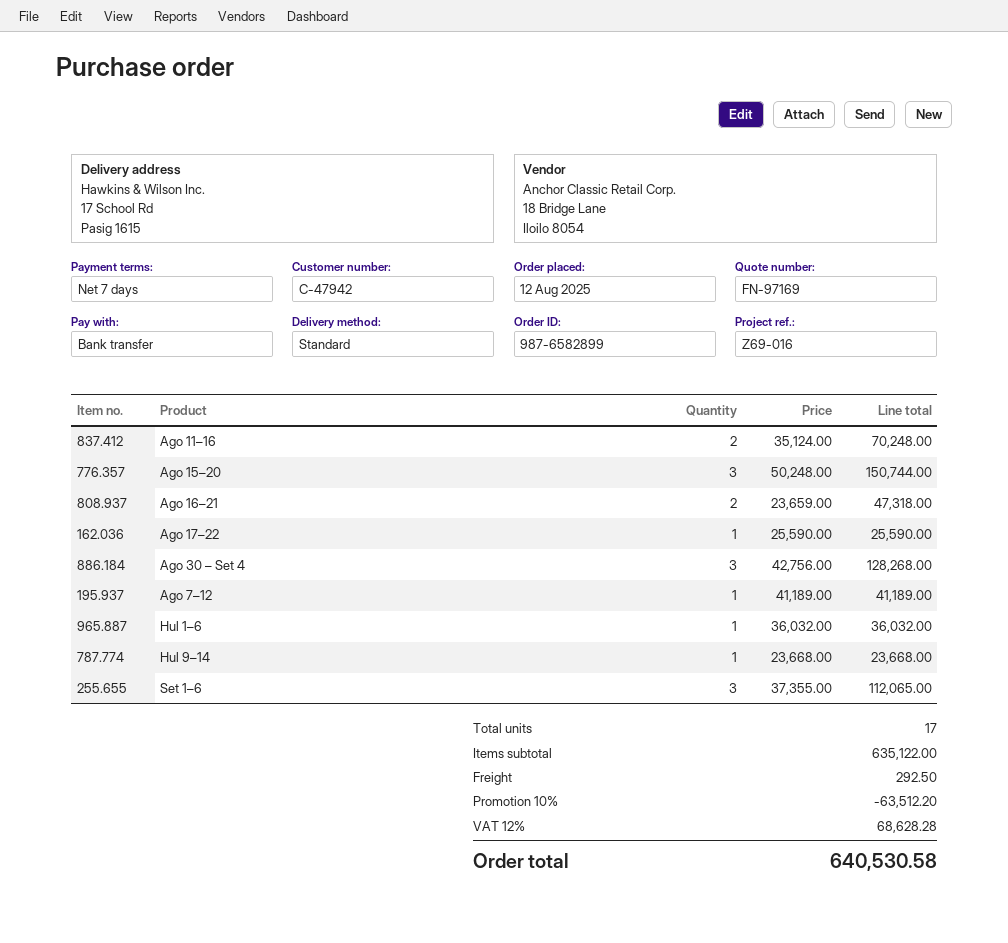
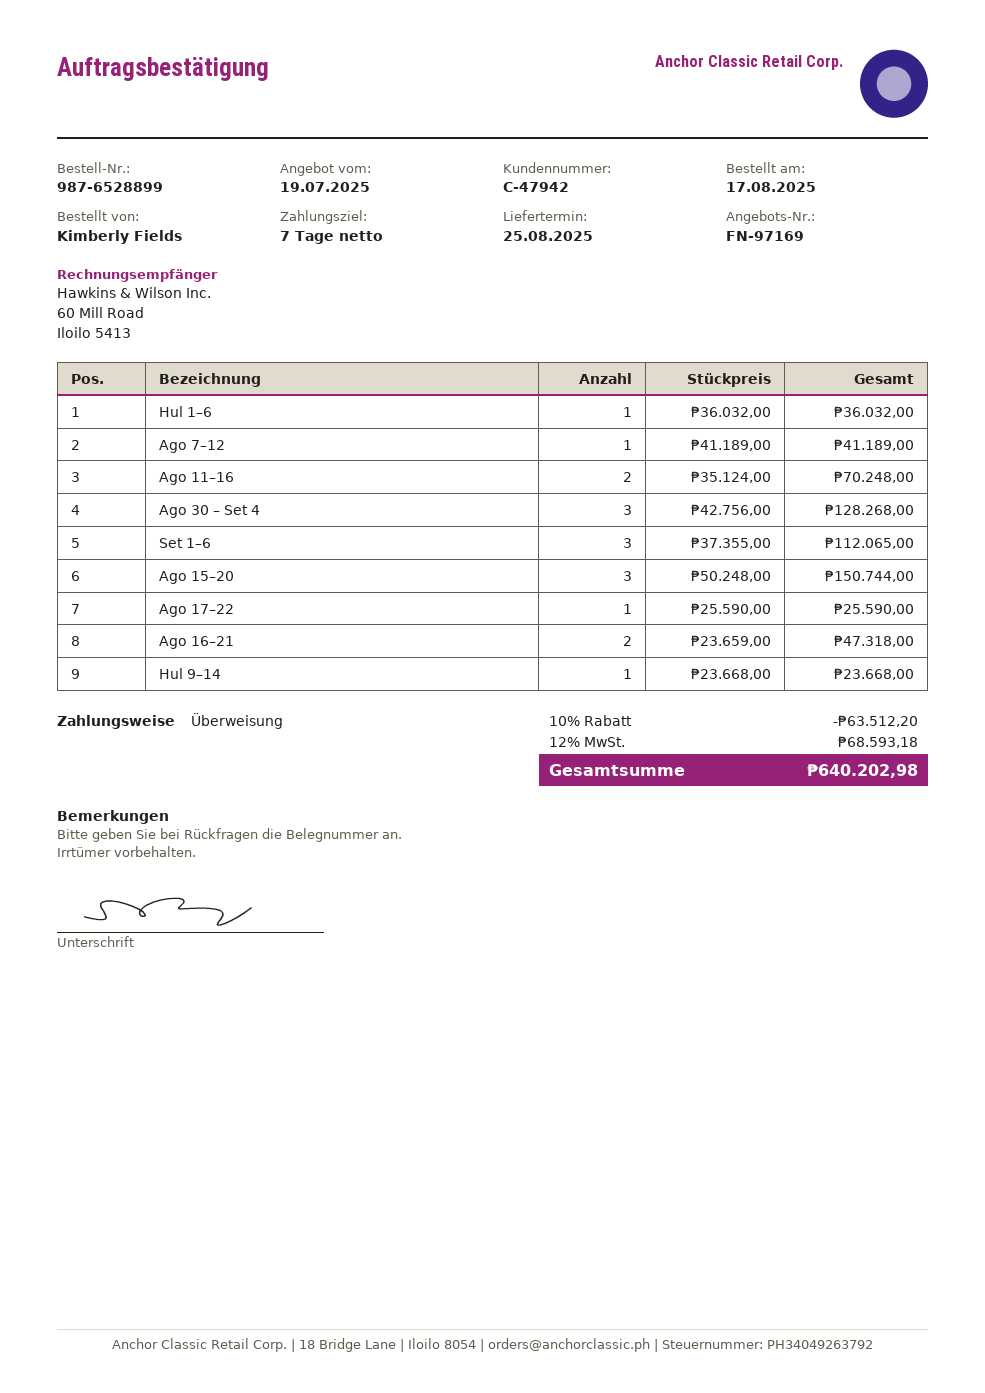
order number: 987-6582899 -> 987-6528899
order date: 2025-08-12 -> 2025-08-17
shipping: 292.50 -> none
tax: 12% = 68628.28 -> 12% = 68593.18
total: 640530.58 -> 640202.98

